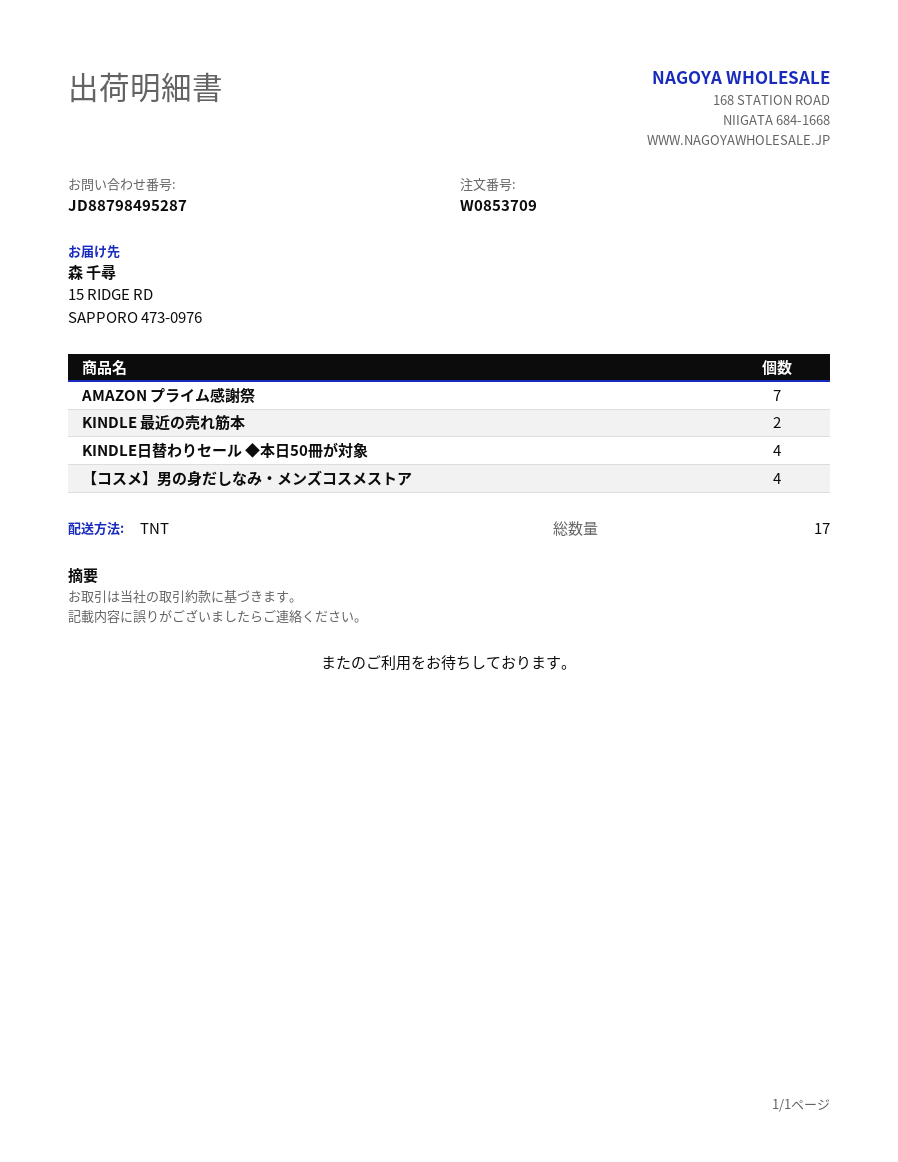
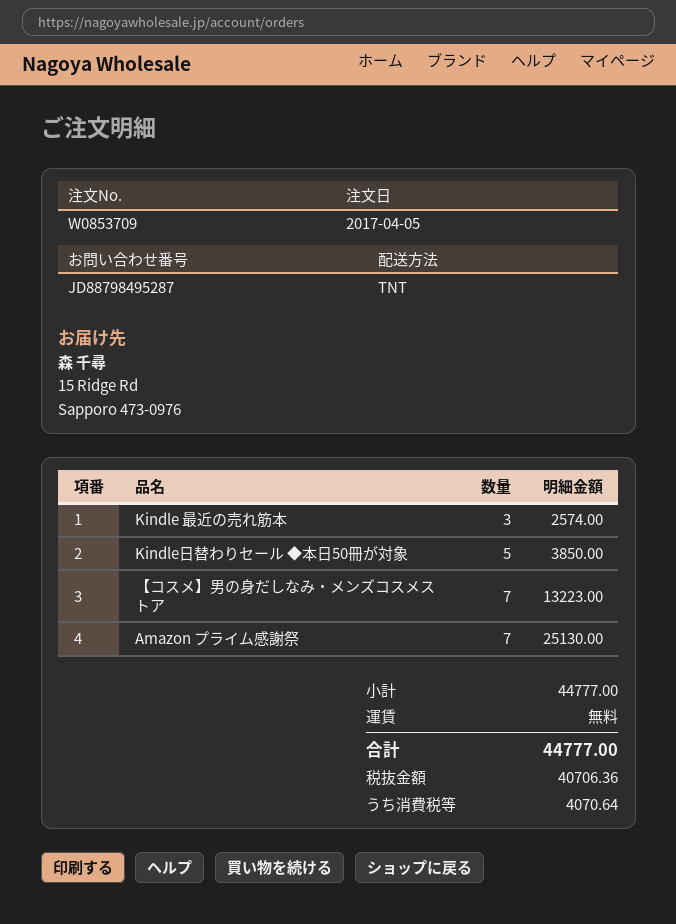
KINDLE 最近の売れ筋本: 2 -> 3
KINDLE日替わりセール ◆本日50冊が対象: 4 -> 5
【コスメ】男の身だしなみ・メンズコスメストア: 4 -> 7

